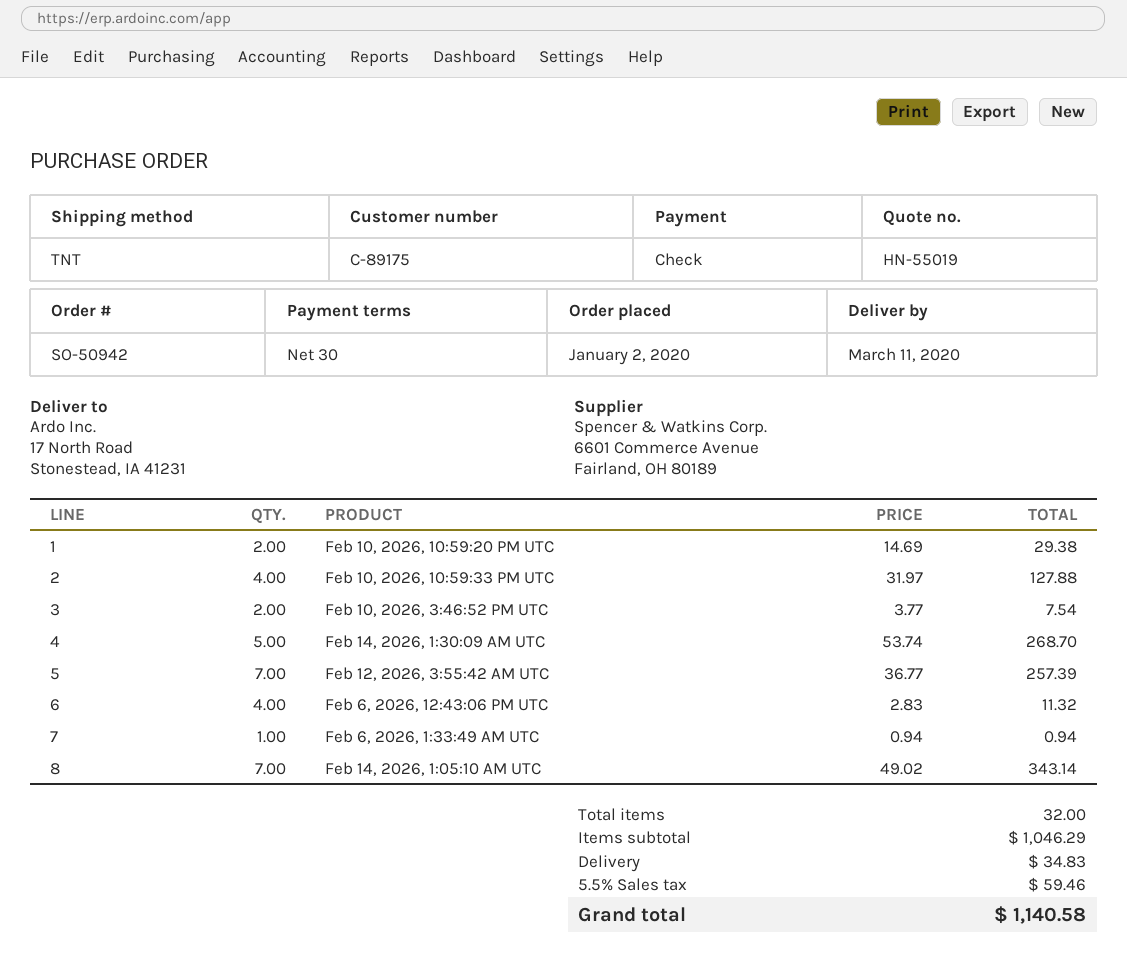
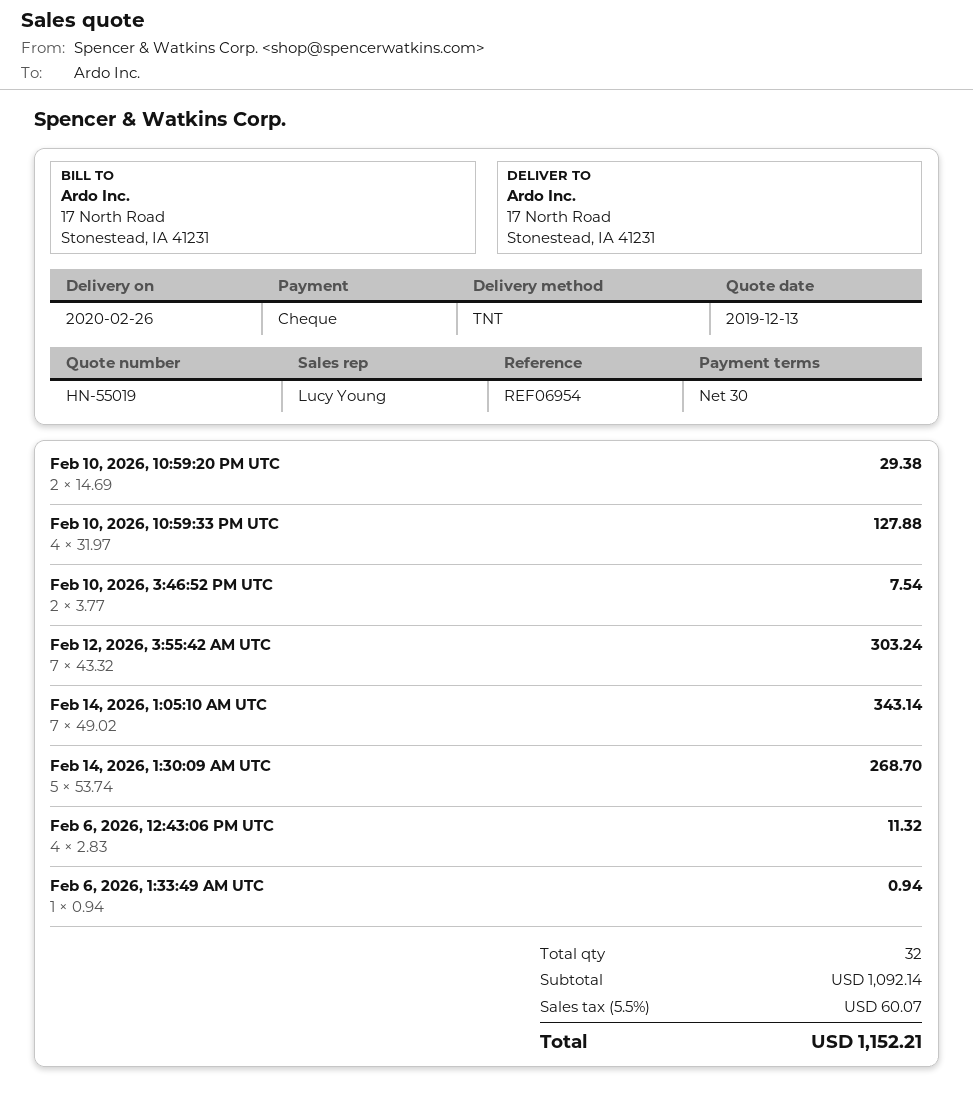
delivery date: 2020-03-11 -> 2020-02-26
Feb 12, 2026, 3:55:42 AM UTC: 7 x 36.77 = 257.39 -> 7 x 43.32 = 303.24
subtotal: 1046.29 -> 1092.14
shipping: 34.83 -> none
tax: 5.5% = 59.46 -> 5.5% = 60.07
total: 1140.58 -> 1152.21

